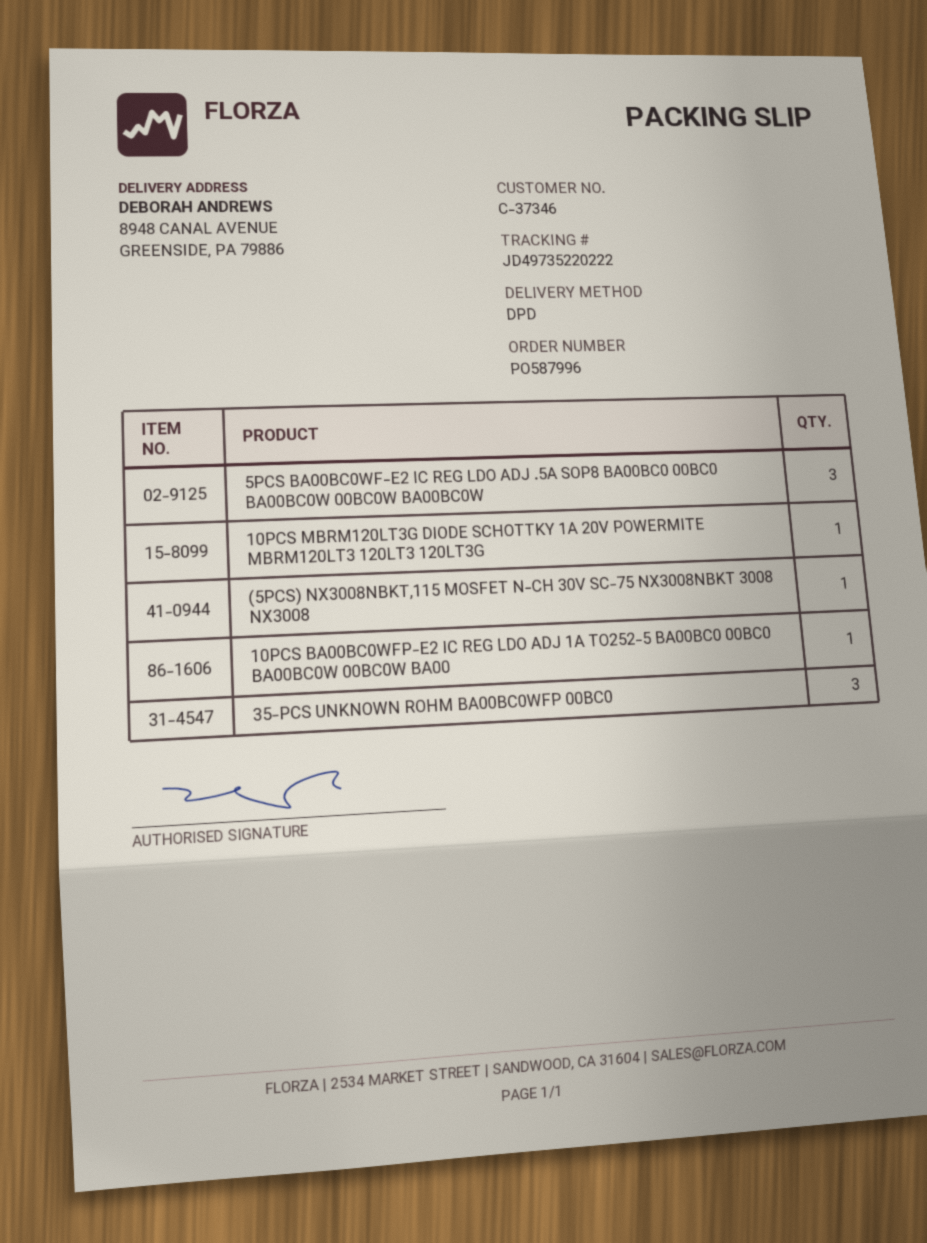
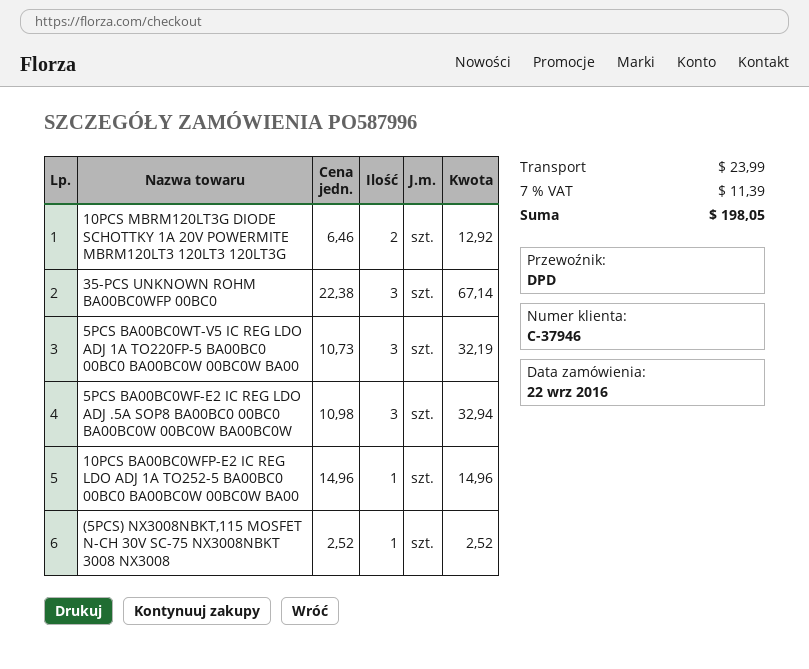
customer number: C-37346 -> C-37946
10PCS MBRM120LT3G DIODE SCHOTTKY 1A 20V POWERMITE MBRM120LT3 120LT3 120LT3G: 1 -> 2
5PCS BA00BC0WT-V5 IC REG LDO ADJ 1A TO220FP-5 BA00BC0 00BC0 BA00BC0W 00BC0W BA00: none -> 3

